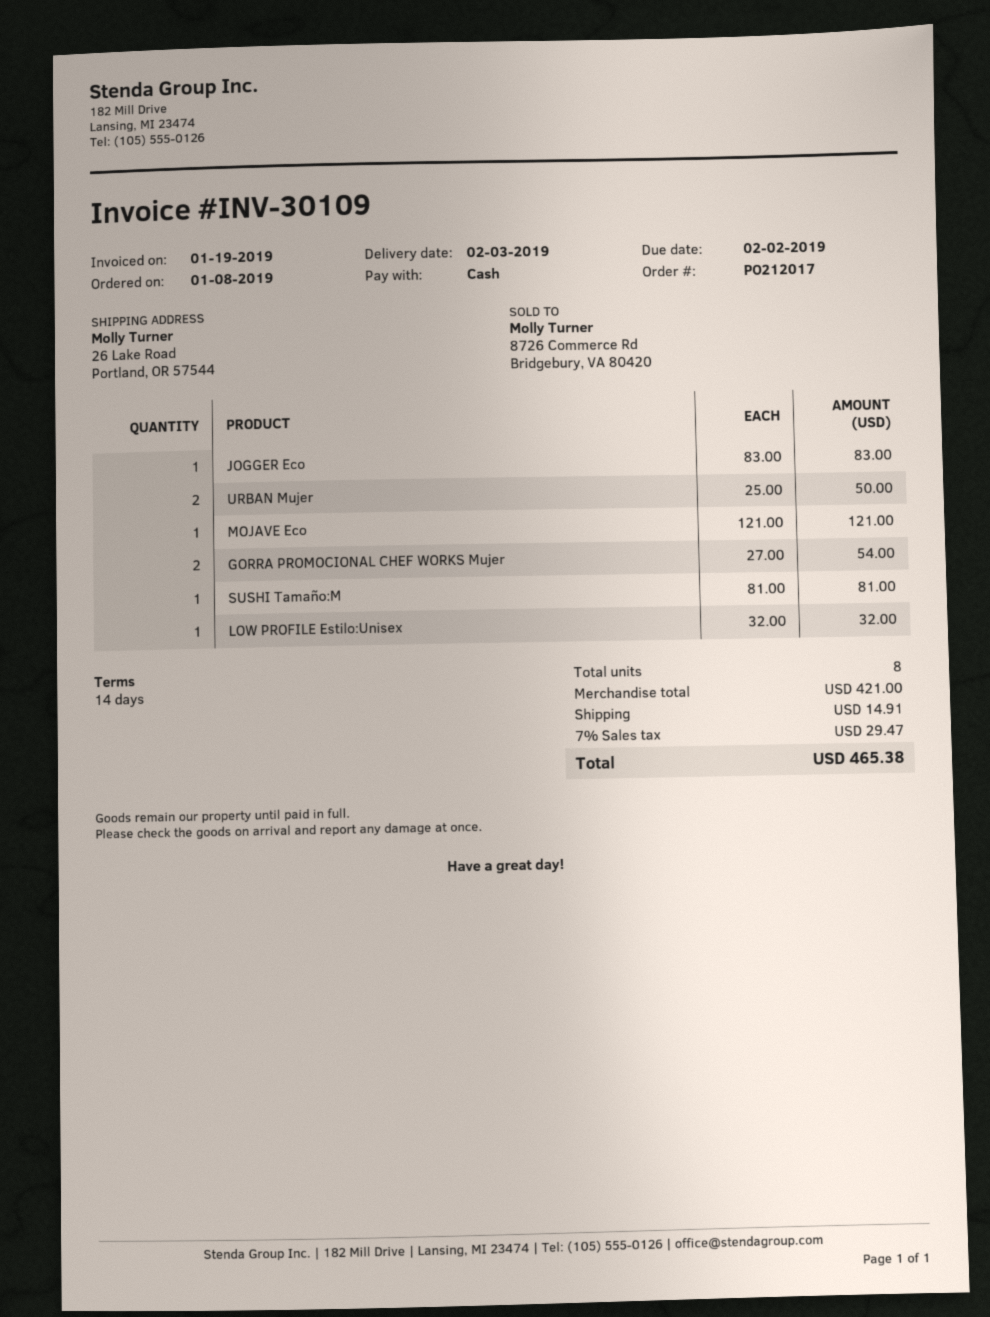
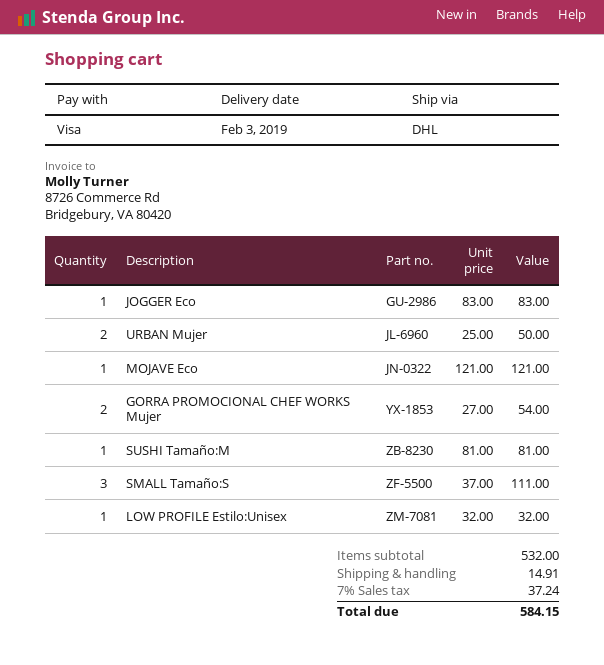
payment method: cash -> Visa
SMALL Tamaño:S: none -> 3 x 37.00 = 111.00
subtotal: 421.00 -> 532.00
tax: 7% = 29.47 -> 7% = 37.24
total: 465.38 -> 584.15

